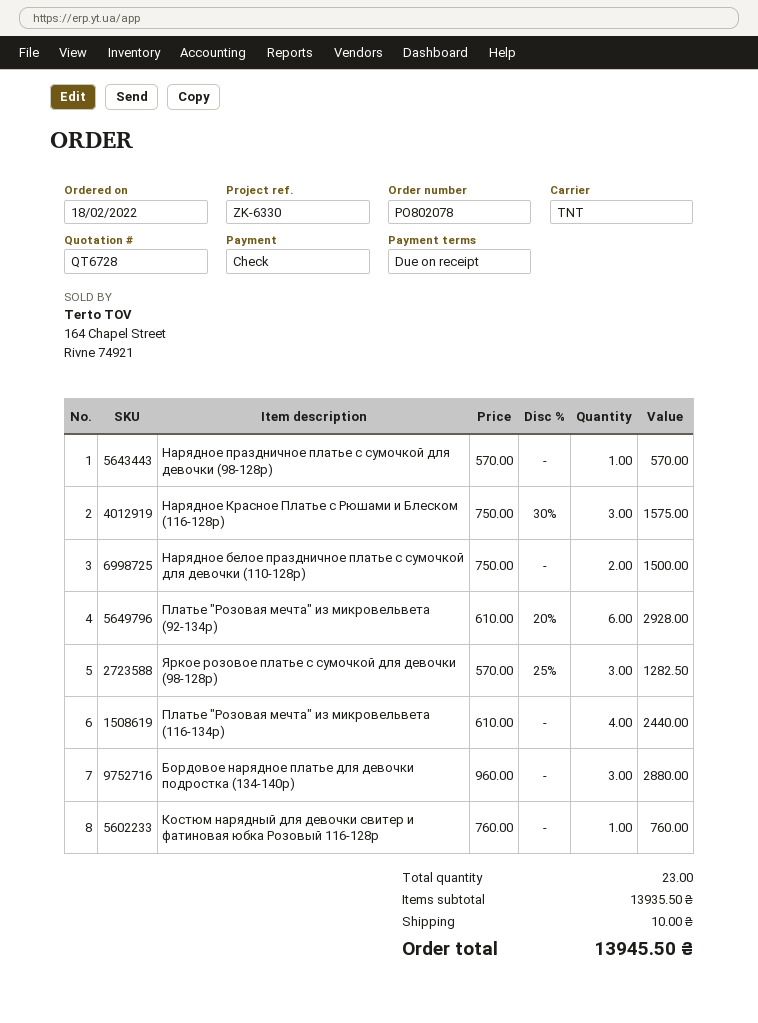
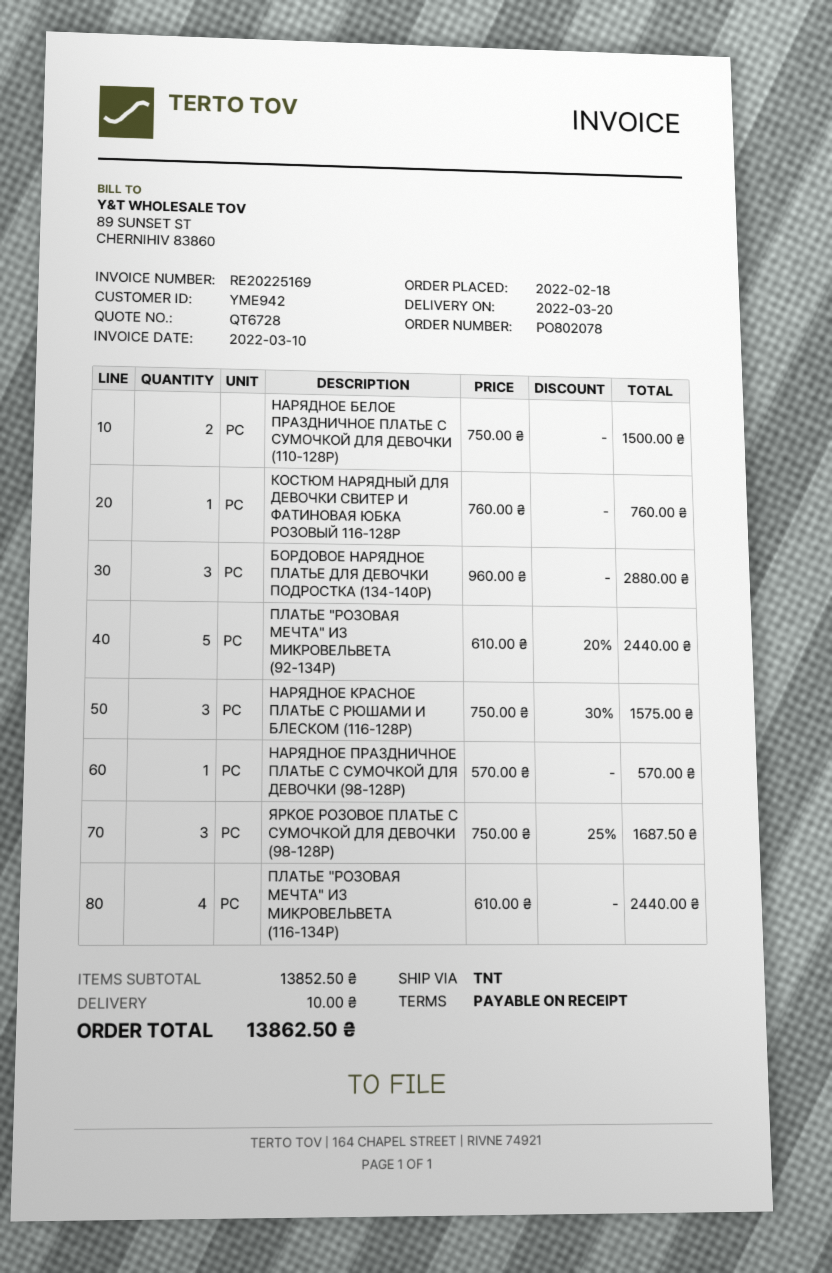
Платье "Розовая мечта" из микровельвета (92-134р): 6 x 610.00 - 20% = 2928.00 -> 5 x 610.00 - 20% = 2440.00
Яркое розовое платье с сумочкой для девочки (98-128р): 3 x 570.00 - 25% = 1282.50 -> 3 x 750.00 - 25% = 1687.50
subtotal: 13935.50 -> 13852.50
total: 13945.50 -> 13862.50

